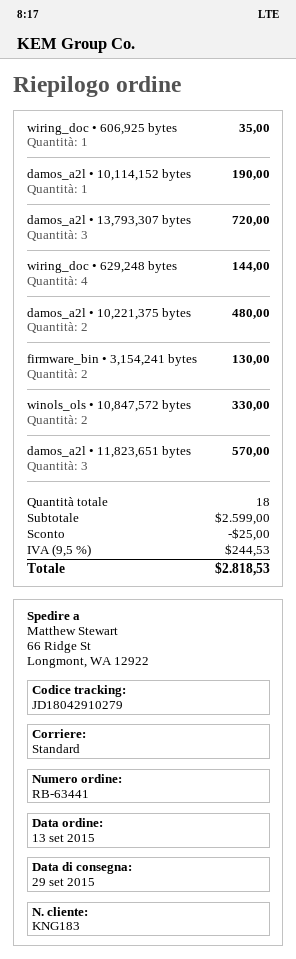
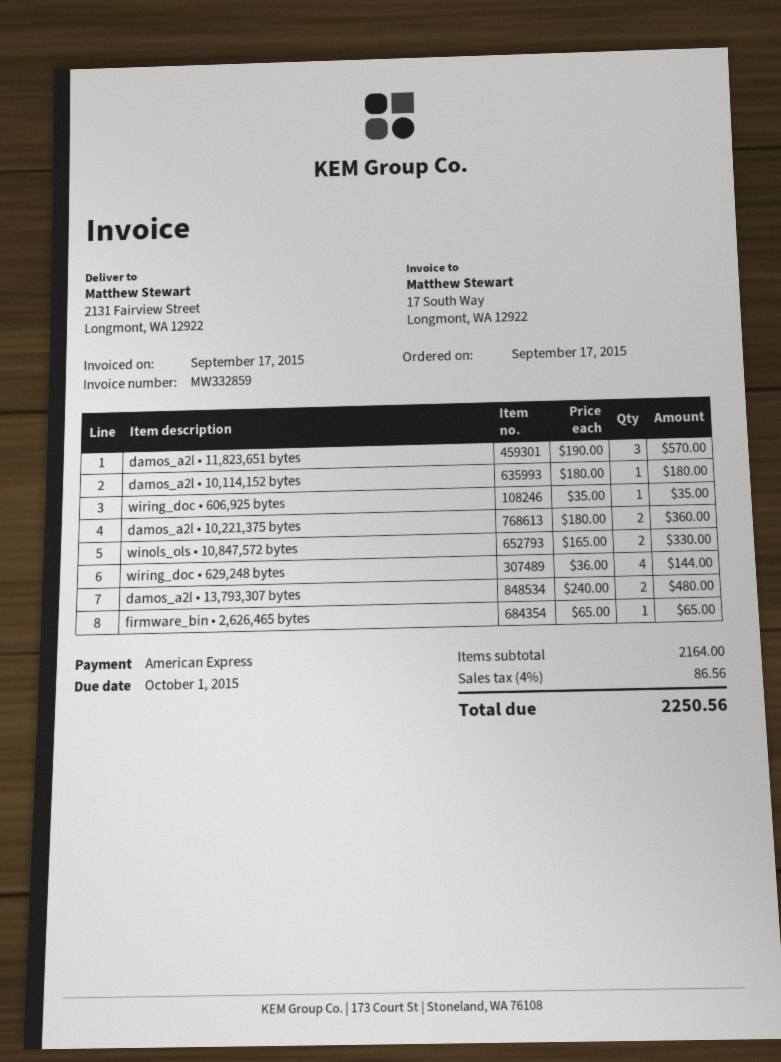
order date: 2015-09-13 -> 2015-09-17
ship to: 66 Ridge St, Longmont, WA 12922 -> 2131 Fairview Street, Longmont, WA 12922
damos_a2l • 10,114,152 bytes: 1 for 190.00 -> 1 for 180.00
damos_a2l • 13,793,307 bytes: 3 for 720.00 -> 2 for 480.00
damos_a2l • 10,221,375 bytes: 2 for 480.00 -> 2 for 360.00
firmware_bin • 3,154,241 bytes: 2 for 130.00 -> none
firmware_bin • 2,626,465 bytes: none -> 1 for 65.00
subtotal: 2599.00 -> 2164.00
discount: 25.00 -> none
tax: 9.5% = 244.53 -> 4% = 86.56
total: 2818.53 -> 2250.56

